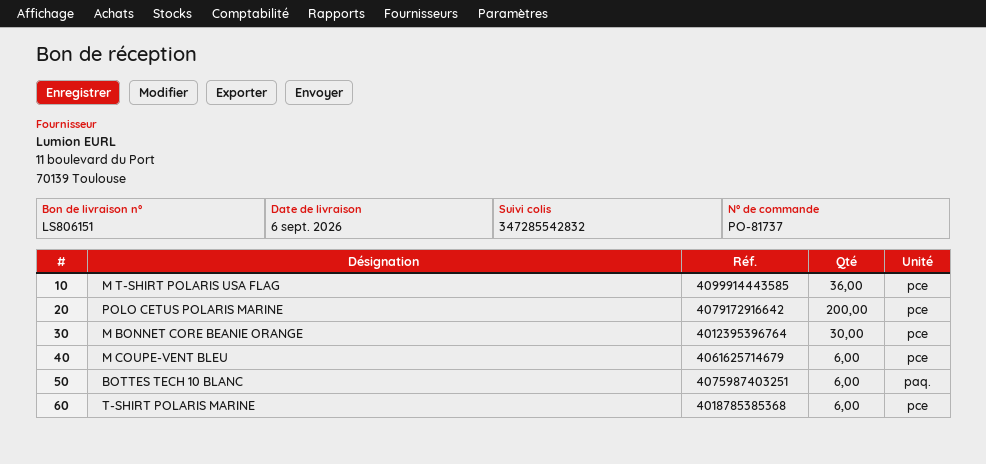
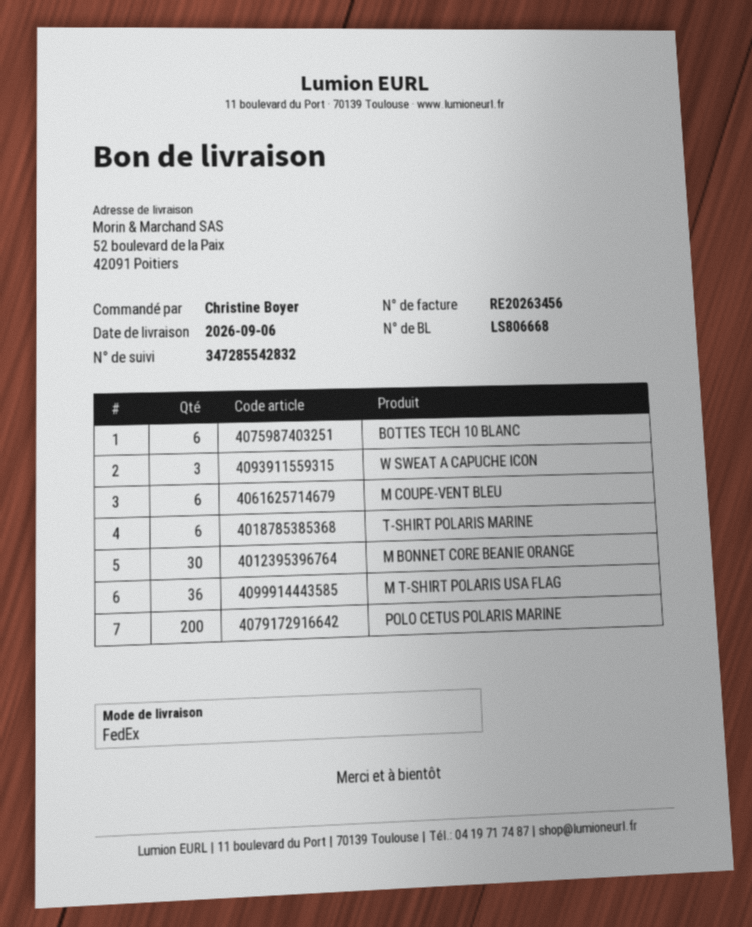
delivery note number: LS806151 -> LS806668
W SWEAT A CAPUCHE ICON: none -> 3

